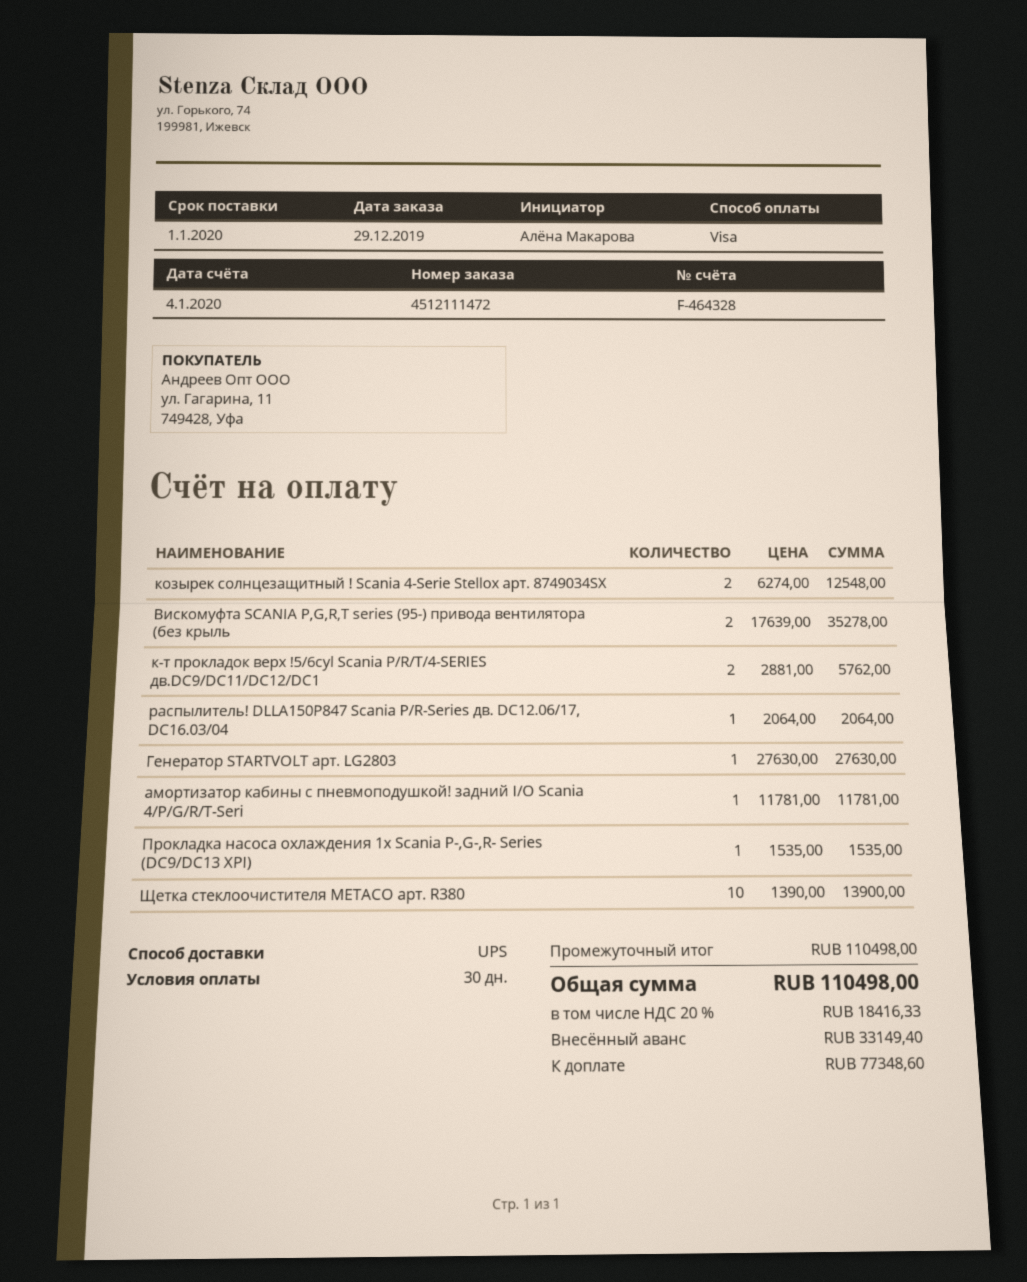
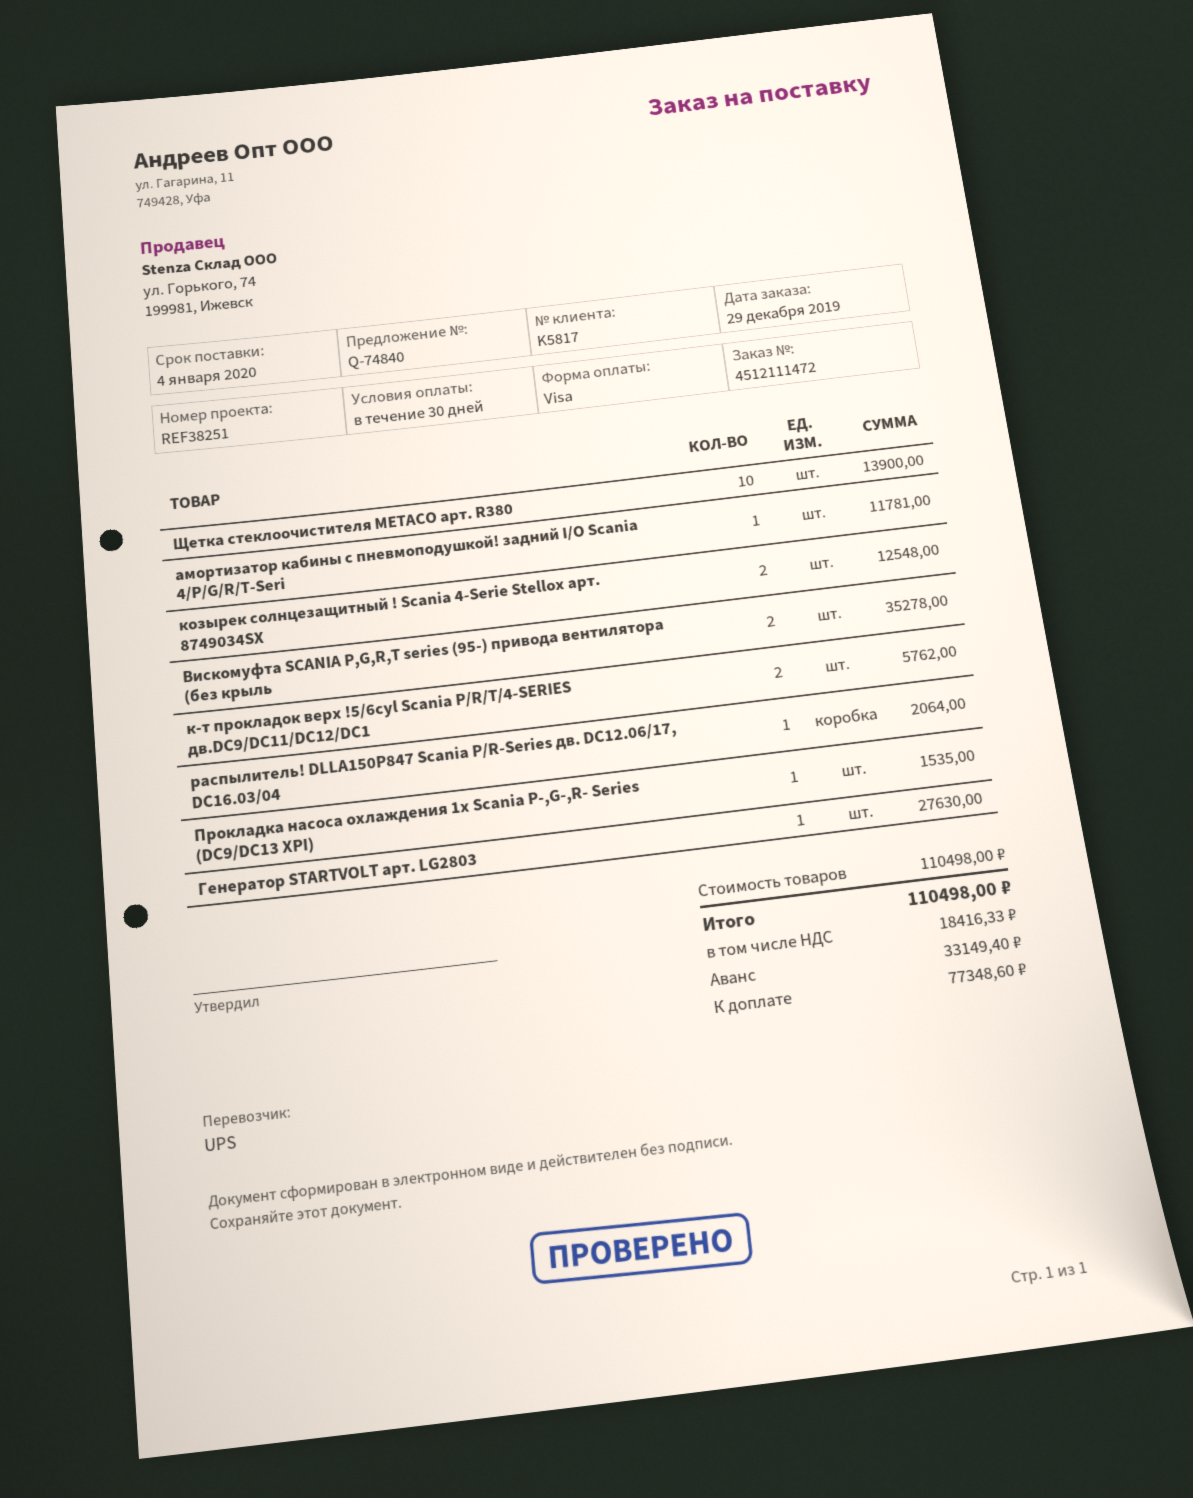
delivery date: 2020-01-01 -> 2020-01-04

